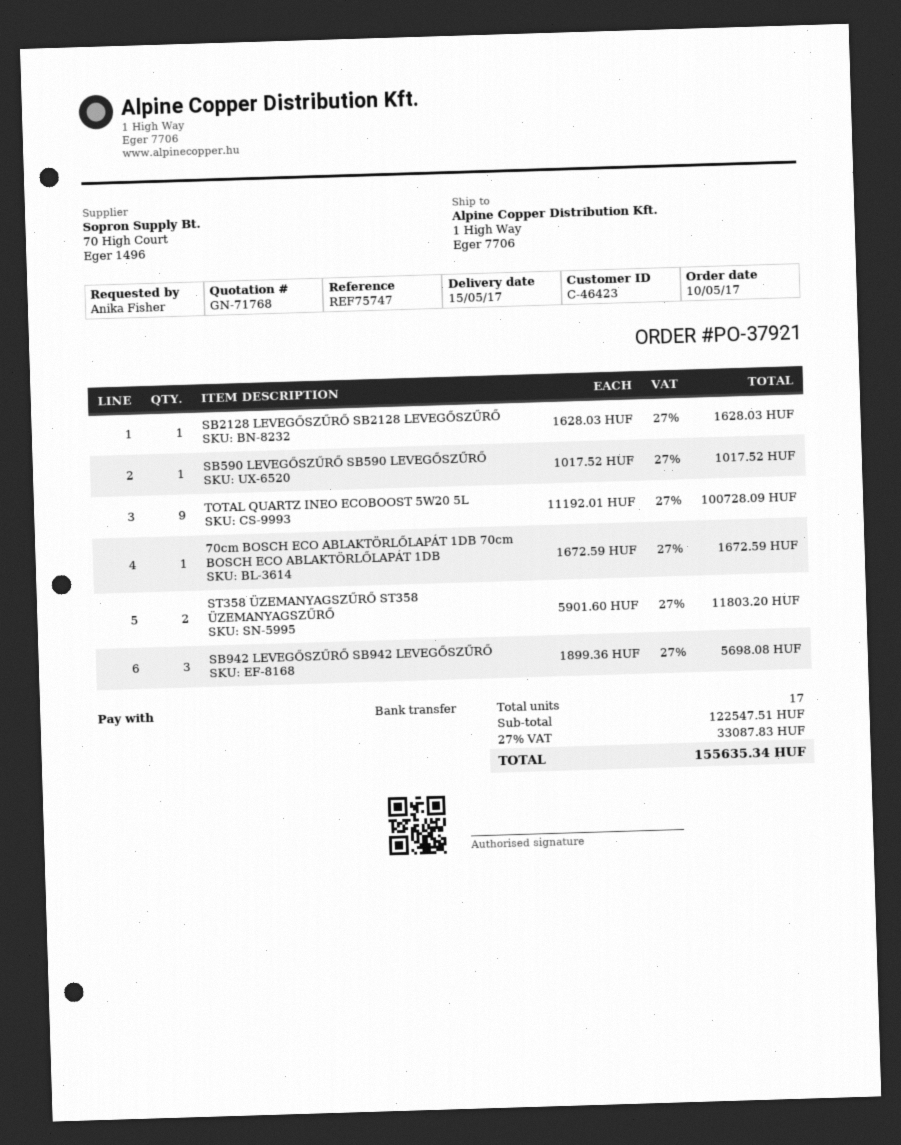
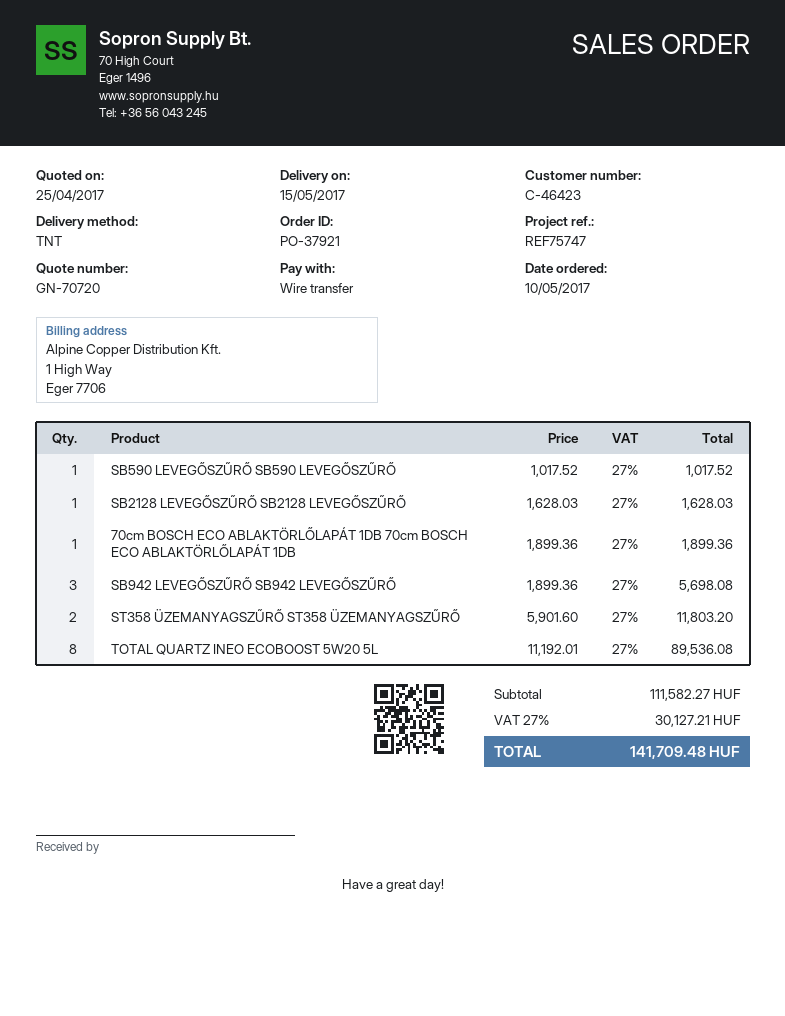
quote number: GN-71768 -> GN-70720
TOTAL QUARTZ INEO ECOBOOST 5W20 5L: 9 x 11192.01 = 100728.09 -> 8 x 11192.01 = 89536.08
70cm BOSCH ECO ABLAKTÖRLŐLAPÁT 1DB 70cm BOSCH ECO ABLAKTÖRLŐLAPÁT 1DB: 1 x 1672.59 = 1672.59 -> 1 x 1899.36 = 1899.36
subtotal: 122547.51 -> 111582.27
tax: 27% = 33087.83 -> 27% = 30127.21
total: 155635.34 -> 141709.48

